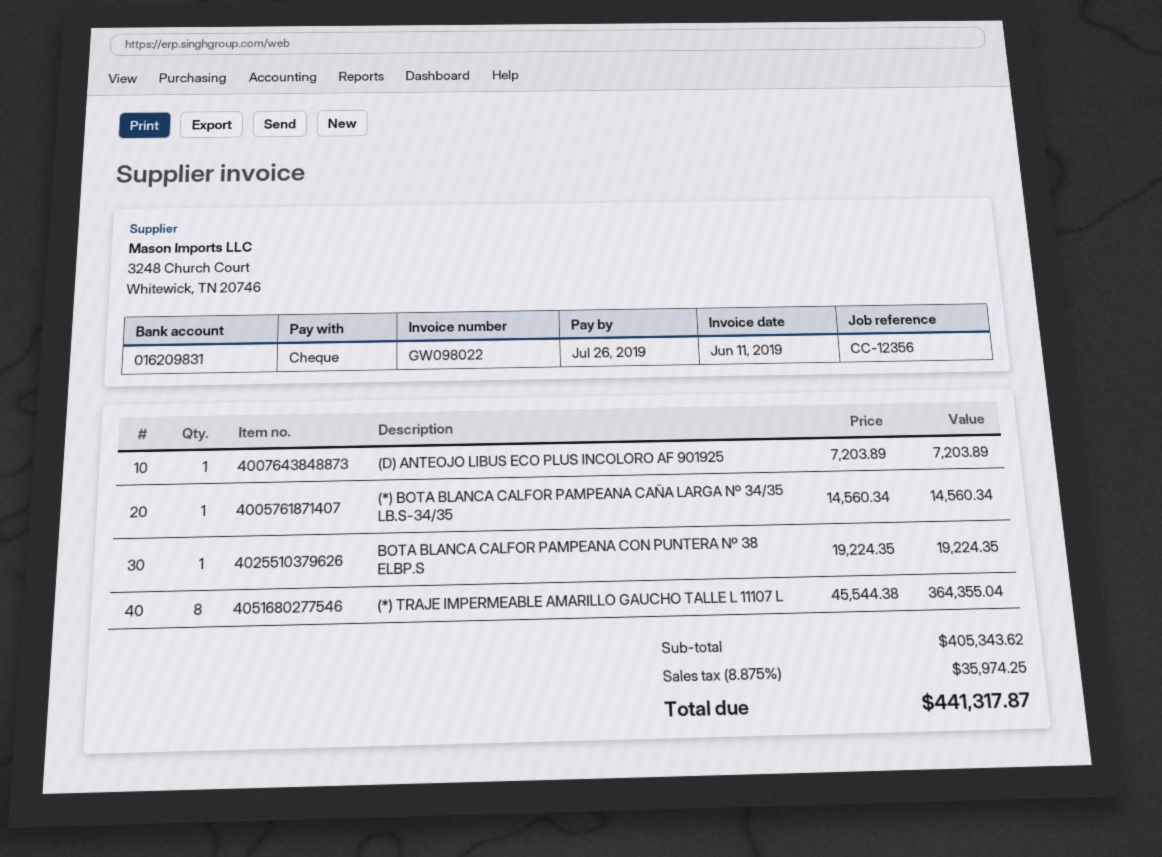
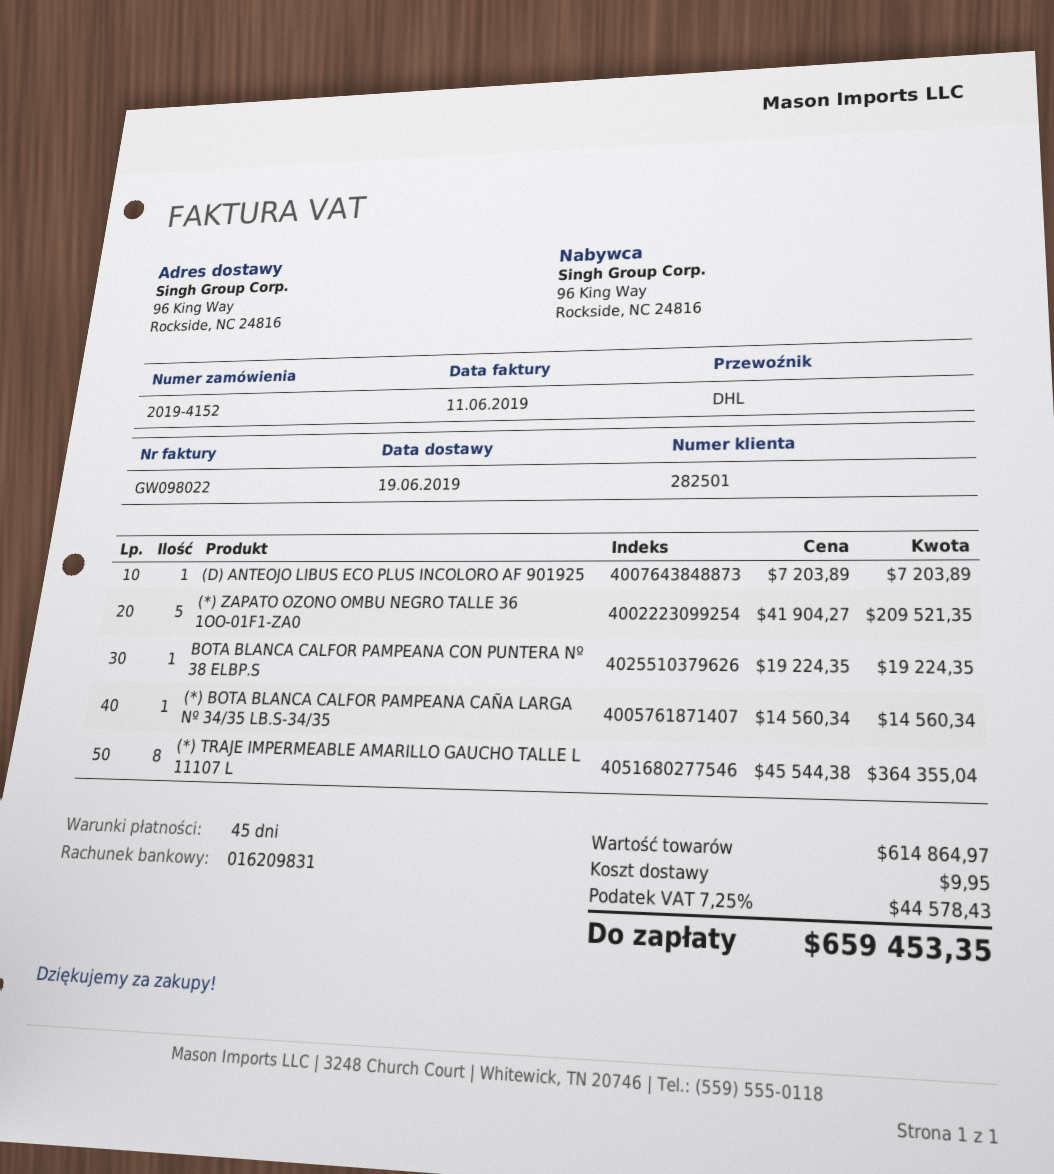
(*) ZAPATO OZONO OMBU NEGRO TALLE 36 1OO-01F1-ZA0: none -> 5 x 41904.27 = 209521.35
subtotal: 405343.62 -> 614864.97
shipping: none -> 9.95
tax: 8.875% = 35974.25 -> 7.25% = 44578.43
total: 441317.87 -> 659453.35

